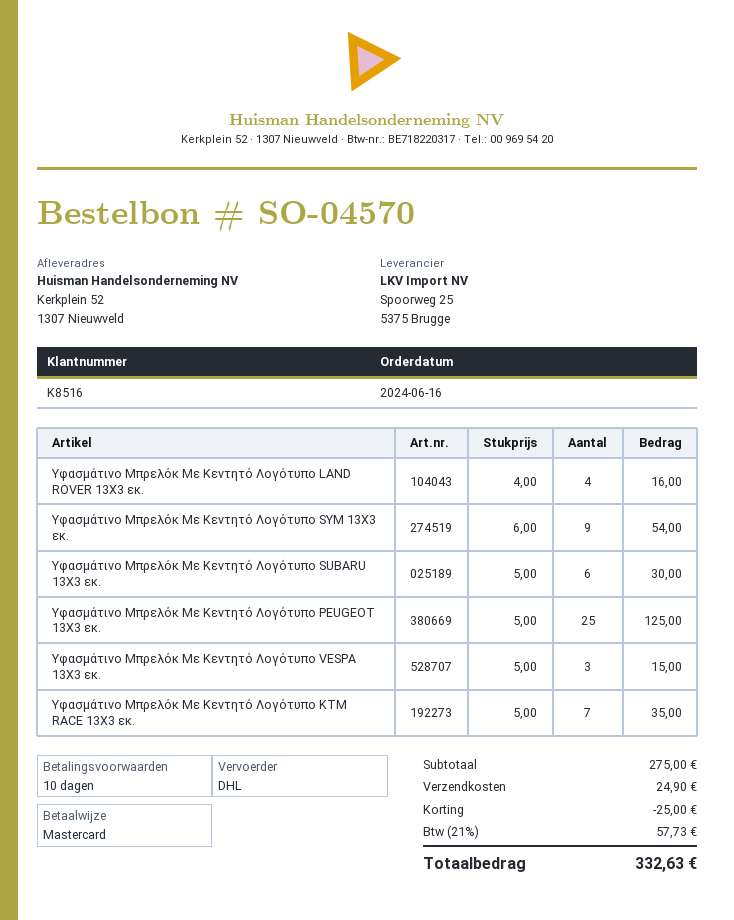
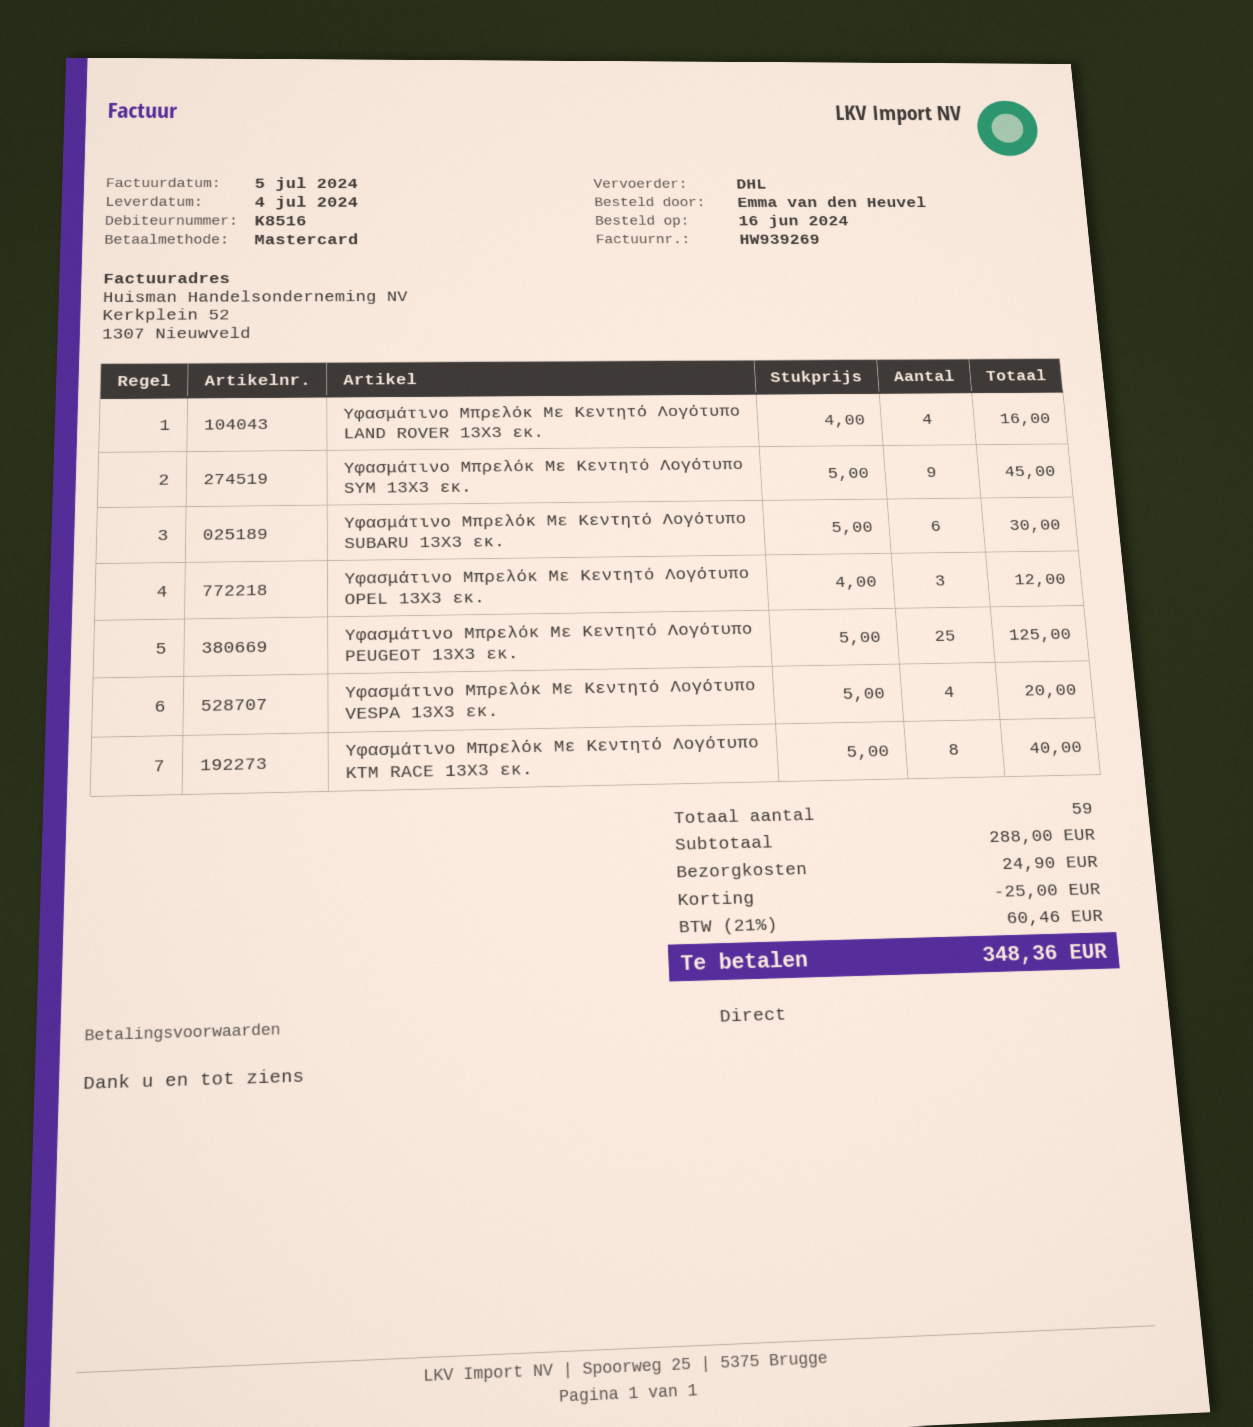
payment terms: 10 days -> on receipt
Υφασμάτινο Μπρελόκ Με Κεντητό Λογότυπο SYM 13Χ3 εκ.: 9 x 6.00 = 54.00 -> 9 x 5.00 = 45.00
Υφασμάτινο Μπρελόκ Με Κεντητό Λογότυπο VESPA 13Χ3 εκ.: 3 x 5.00 = 15.00 -> 4 x 5.00 = 20.00
Υφασμάτινο Μπρελόκ Με Κεντητό Λογότυπο KTM RACE 13Χ3 εκ.: 7 x 5.00 = 35.00 -> 8 x 5.00 = 40.00
Υφασμάτινο Μπρελόκ Με Κεντητό Λογότυπο OPEL 13Χ3 εκ.: none -> 3 x 4.00 = 12.00
subtotal: 275.00 -> 288.00
tax: 21% = 57.73 -> 21% = 60.46
total: 332.63 -> 348.36

